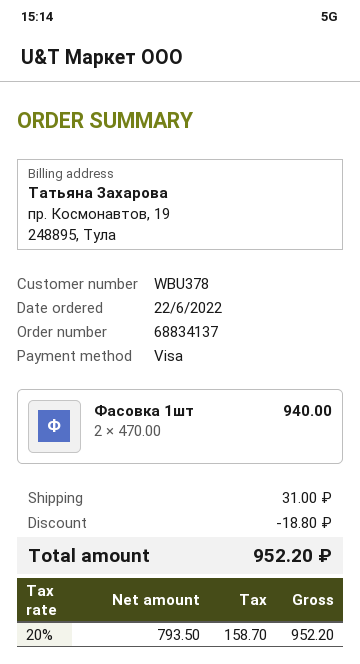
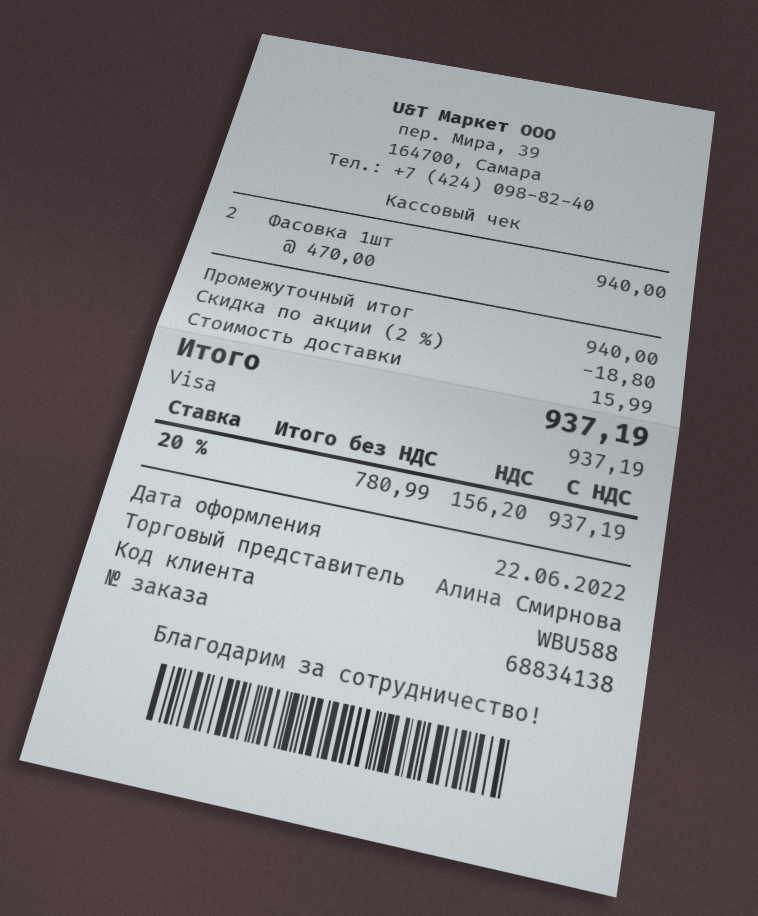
order number: 68834137 -> 68834138
customer number: WBU378 -> WBU588
shipping: 31.00 -> 15.99
net: 793.50 -> 780.99
tax: 20% = 158.70 -> 20% = 156.20
total: 952.20 -> 937.19

